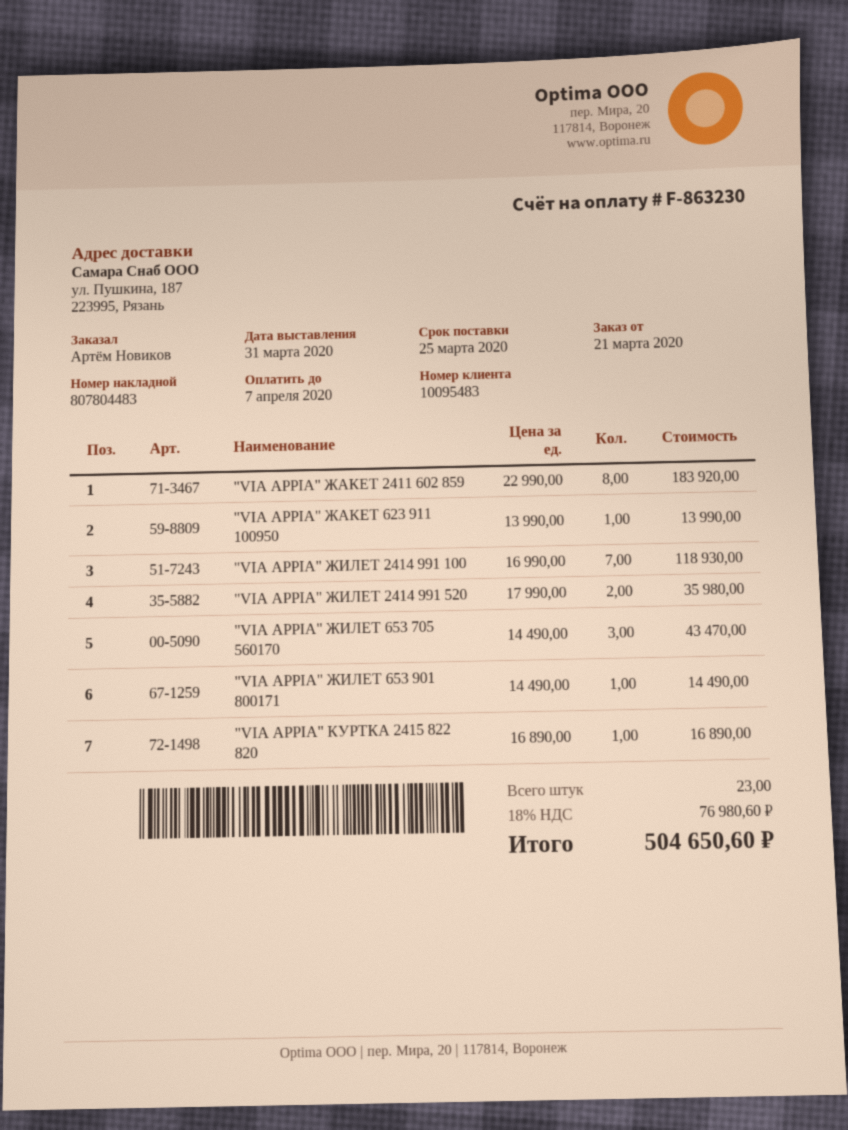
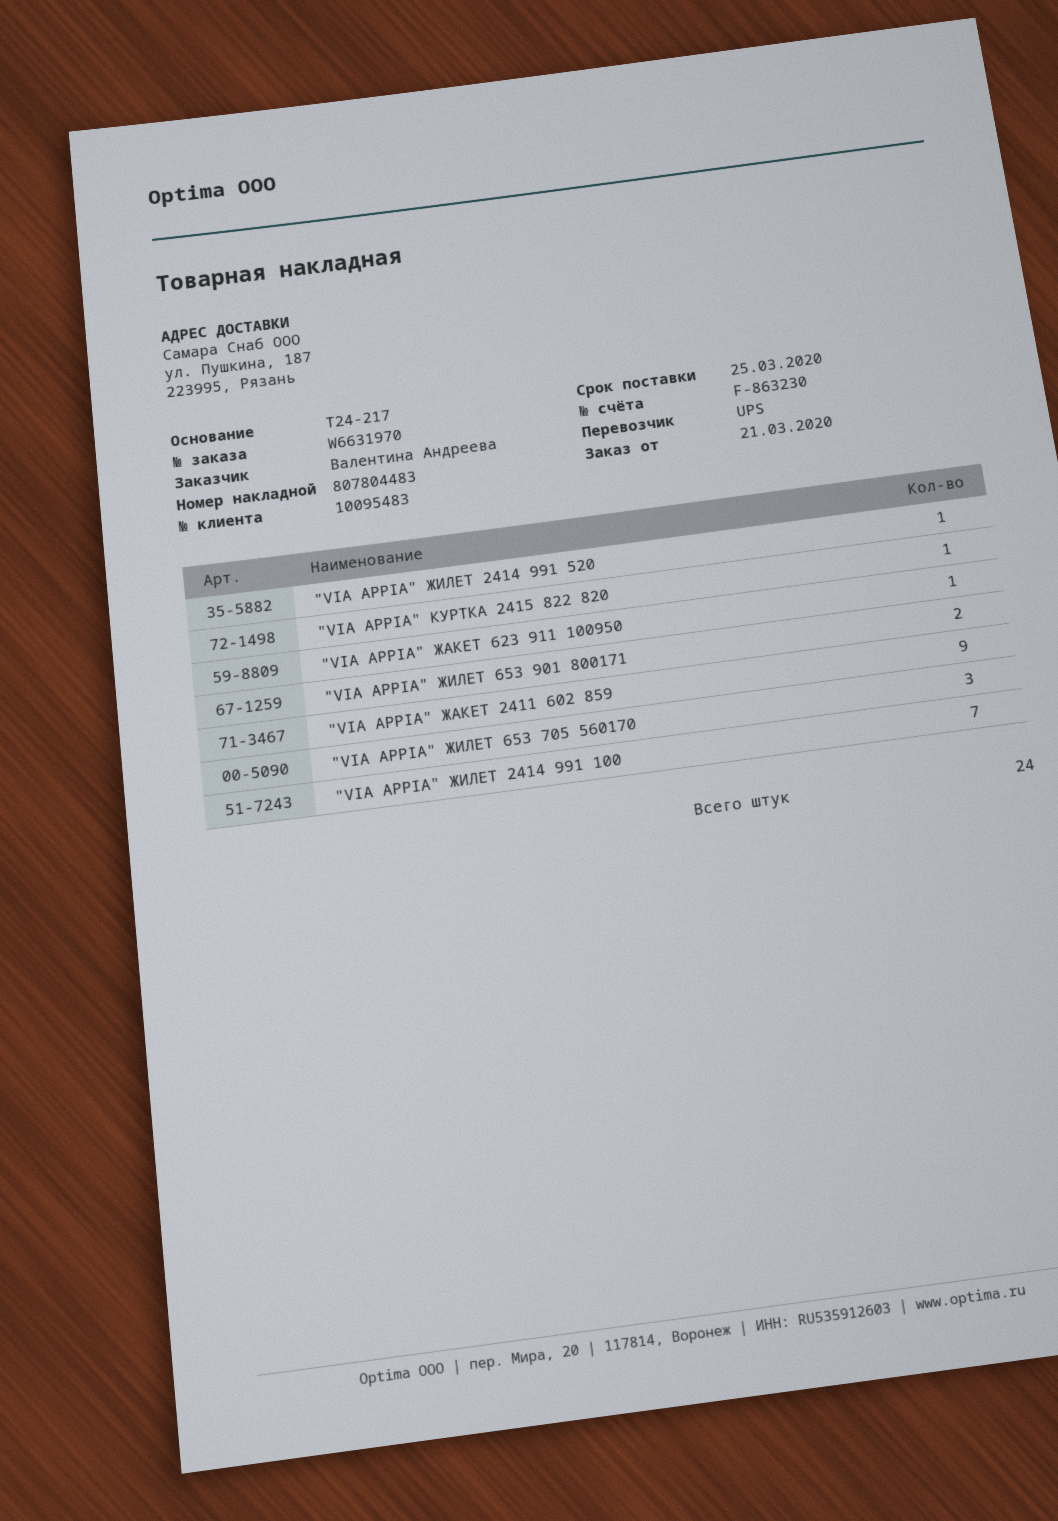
ordered by: Артём Новиков -> Валентина Андреева
"VIA APPIA" ЖАКЕТ 2411 602 859: 8 -> 9
"VIA APPIA" ЖИЛЕТ 2414 991 520: 2 -> 1
"VIA APPIA" ЖИЛЕТ 653 901 800171: 1 -> 2
total quantity: 23 -> 24

